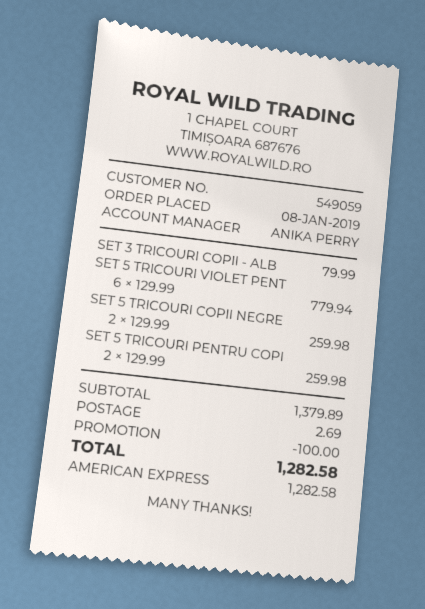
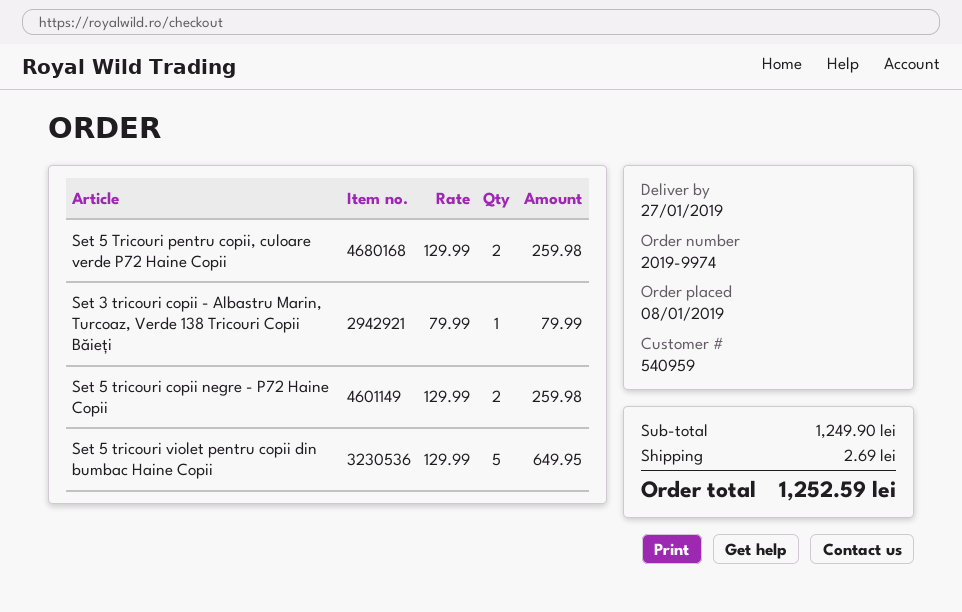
customer number: 549059 -> 540959
SET 5 TRICOURI VIOLET PENT: 6 x 129.99 = 779.94 -> 5 x 129.99 = 649.95
subtotal: 1379.89 -> 1249.90
discount: 100.00 -> none
total: 1282.58 -> 1252.59

